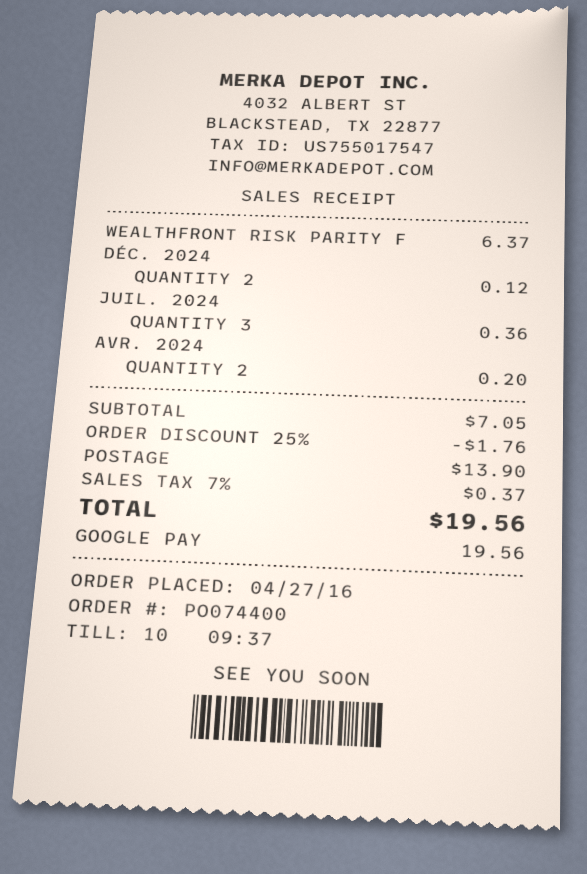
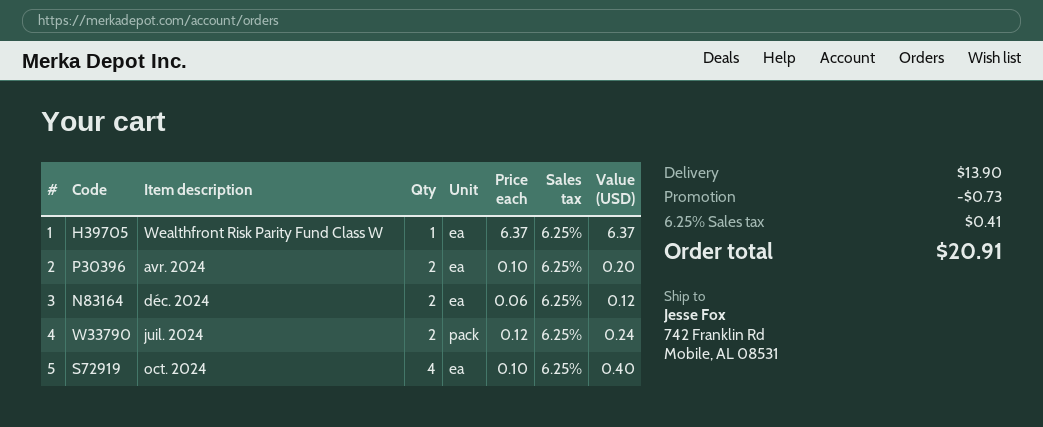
JUIL. 2024: 3 for 0.36 -> 2 for 0.24
oct. 2024: none -> 4 for 0.40
discount: 1.76 -> 0.73
tax: 7% = 0.37 -> 6.25% = 0.41
total: 19.56 -> 20.91

